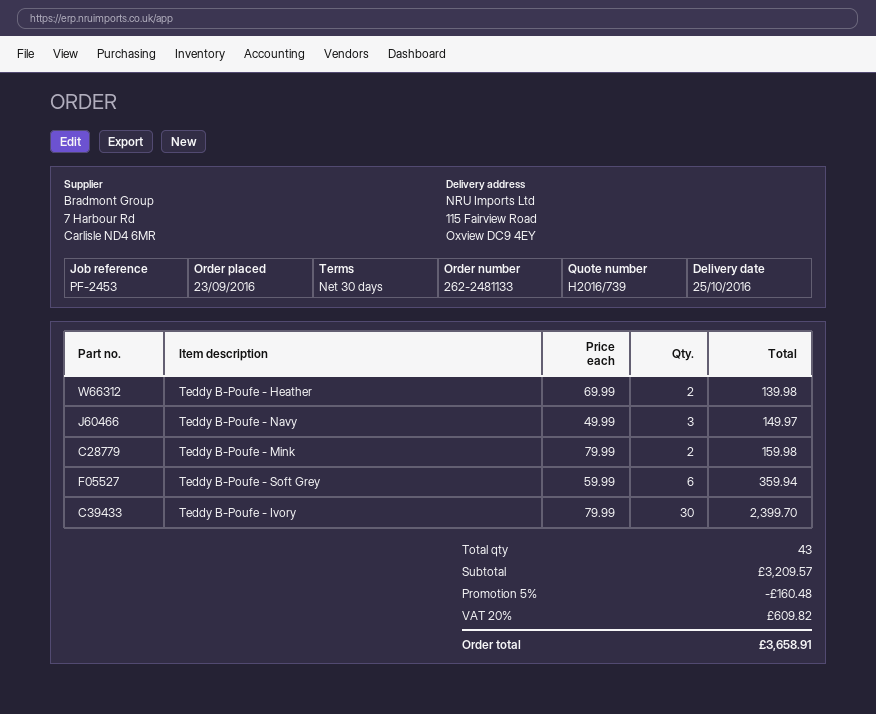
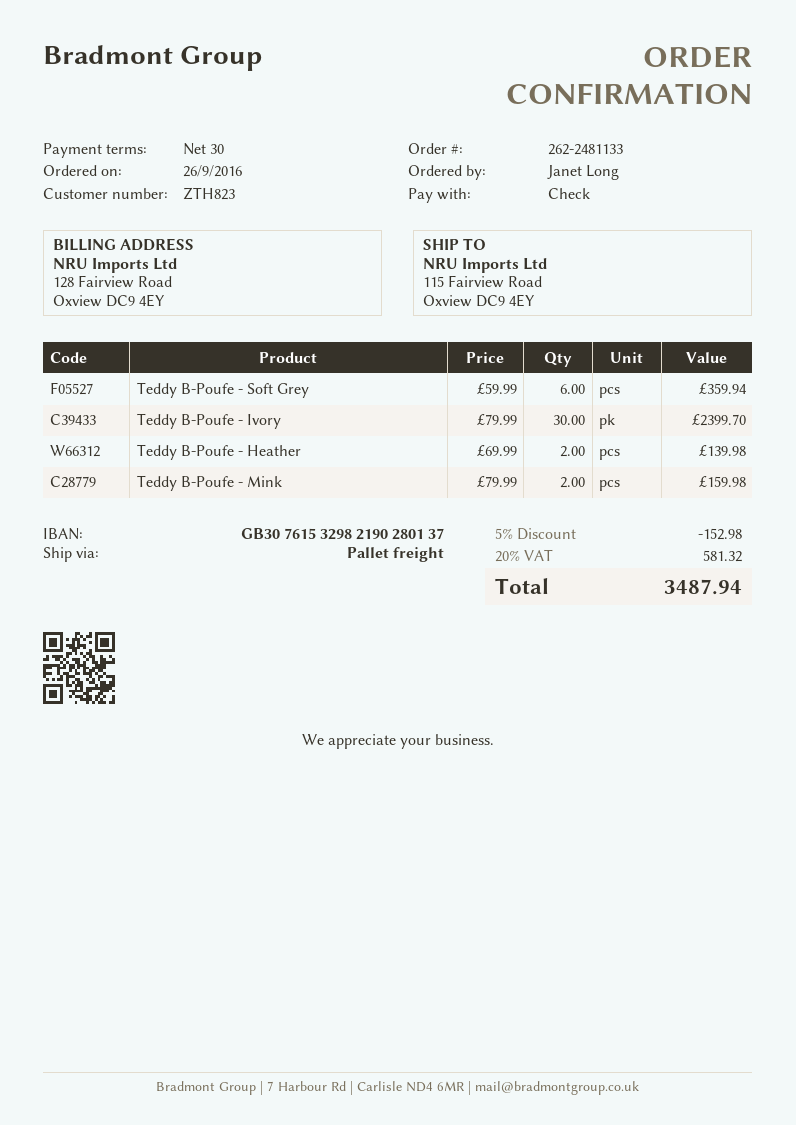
order date: 2016-09-23 -> 2016-09-26
Teddy B-Poufe - Navy: 3 x 49.99 = 149.97 -> none
discount: 5% = 160.48 -> 5% = 152.98
tax: 20% = 609.82 -> 20% = 581.32
total: 3658.91 -> 3487.94

